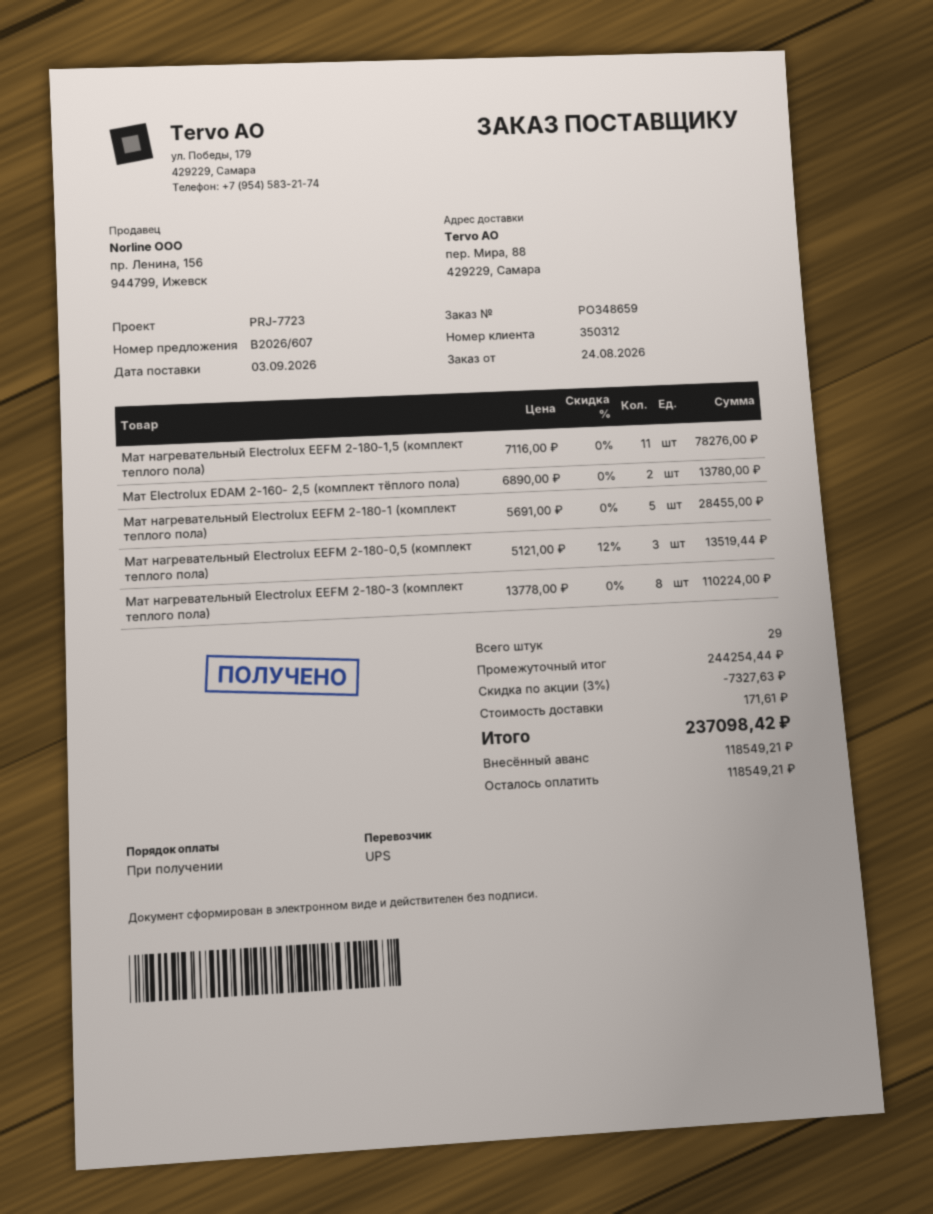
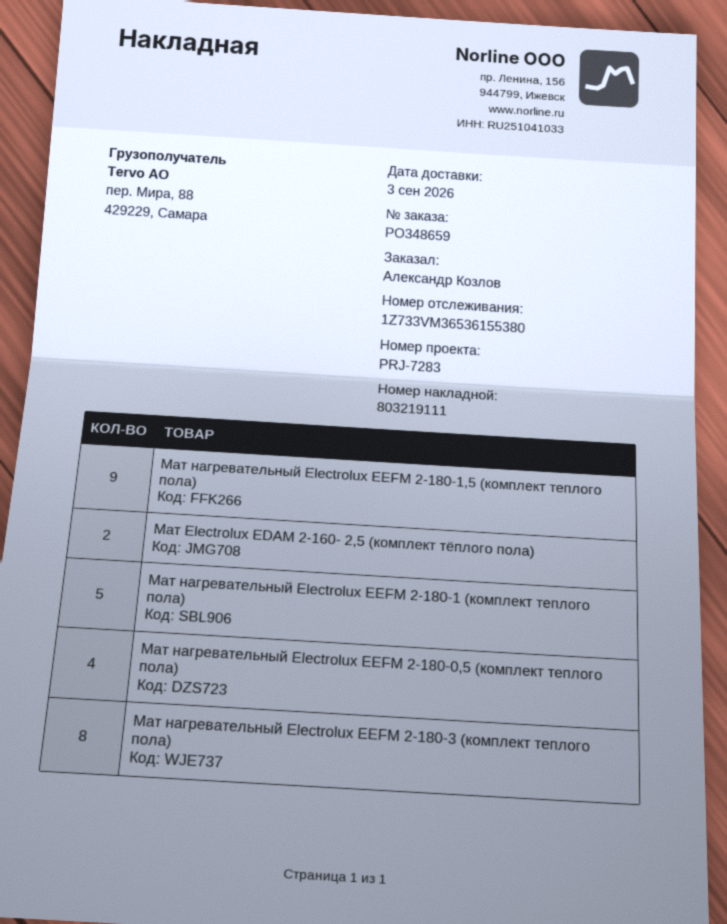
reference: PRJ-7723 -> PRJ-7283
Мат нагревательный Electrolux EEFM 2-180-1,5 (комплект теплого пола): 11 -> 9
Мат нагревательный Electrolux EEFM 2-180-0,5 (комплект теплого пола): 3 -> 4

